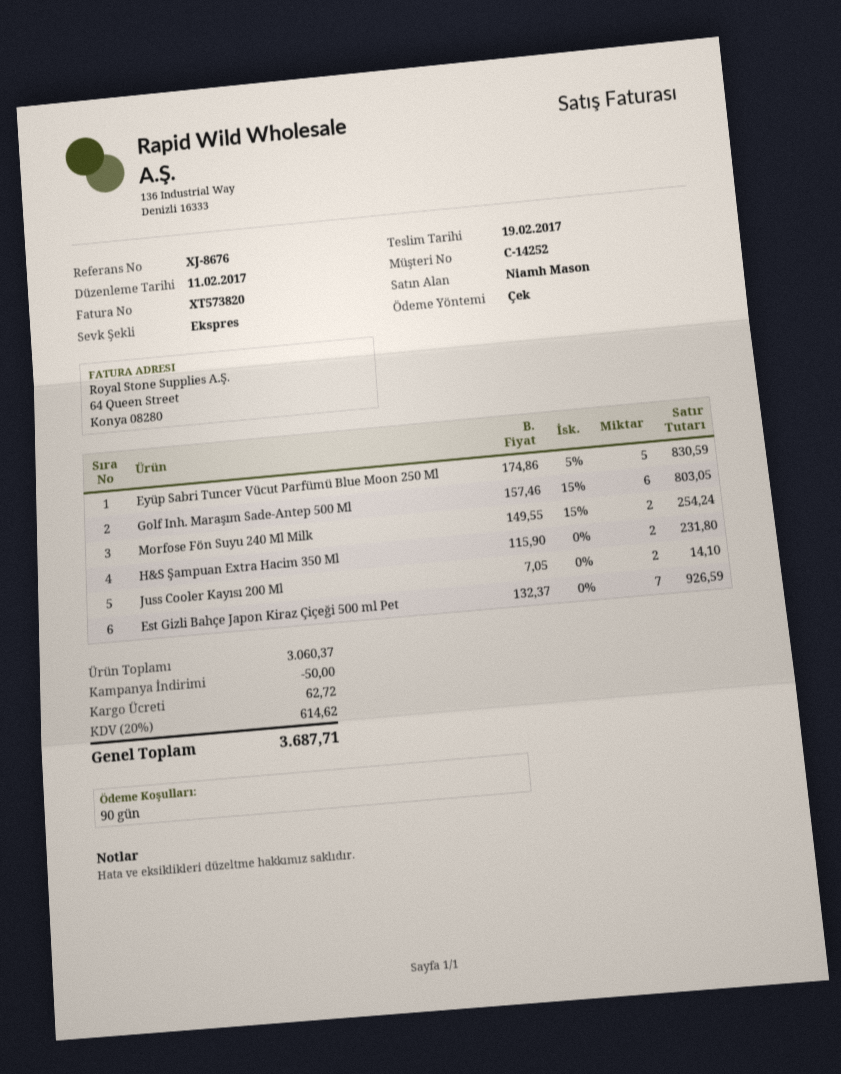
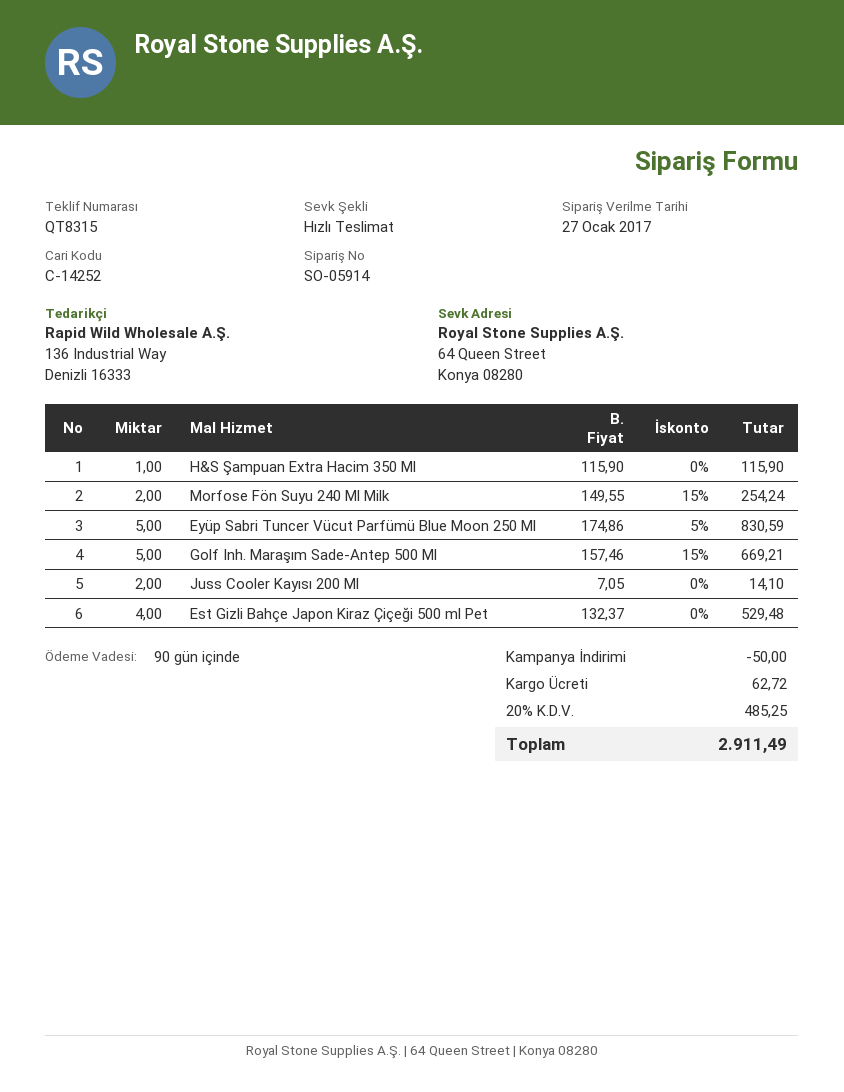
Golf Inh. Maraşım Sade-Antep 500 Ml: 6 x 157.46 - 15% = 803.05 -> 5 x 157.46 - 15% = 669.21
H&S Şampuan Extra Hacim 350 Ml: 2 x 115.90 = 231.80 -> 1 x 115.90 = 115.90
Est Gizli Bahçe Japon Kiraz Çiçeği 500 ml Pet: 7 x 132.37 = 926.59 -> 4 x 132.37 = 529.48
tax: 20% = 614.62 -> 20% = 485.25
total: 3687.71 -> 2911.49

